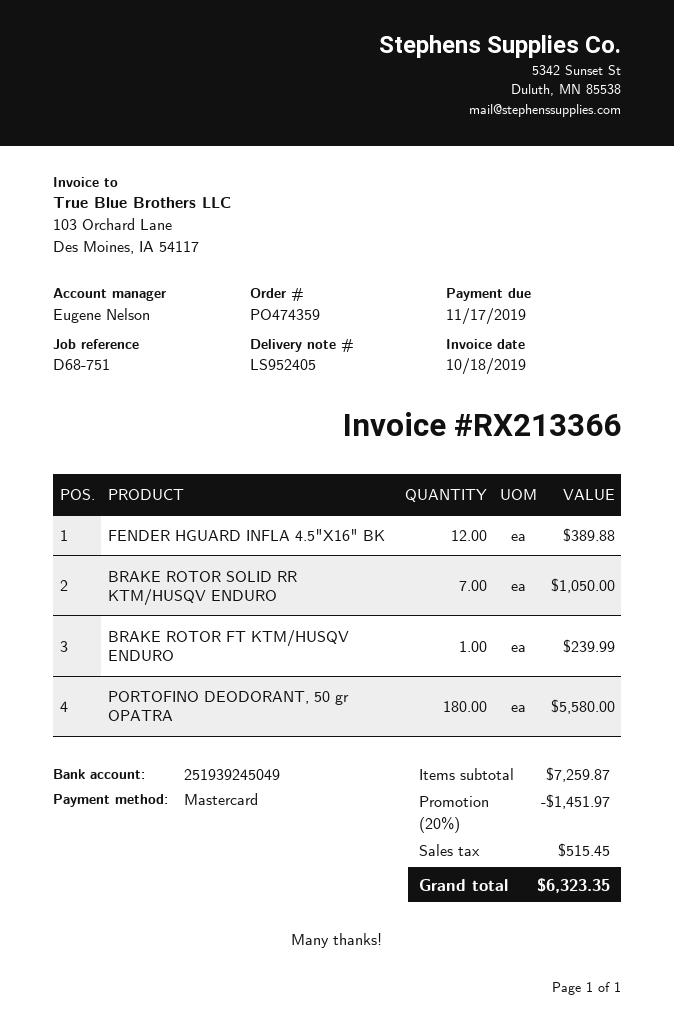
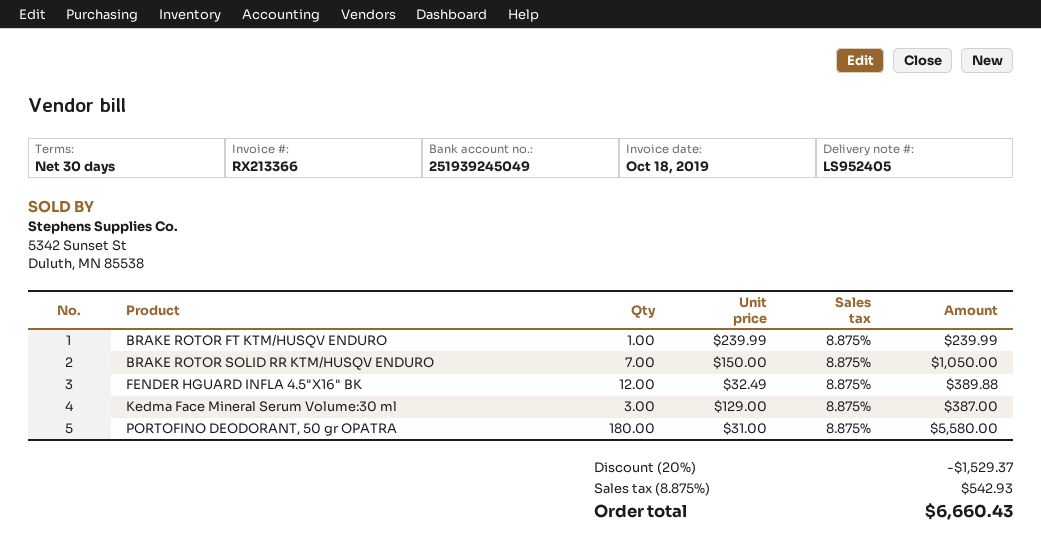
Kedma Face Mineral Serum Volume:30 ml: none -> 3 for 387.00
discount: 20% = 1451.97 -> 20% = 1529.37
tax: 515.45 -> 542.93
total: 6323.35 -> 6660.43

